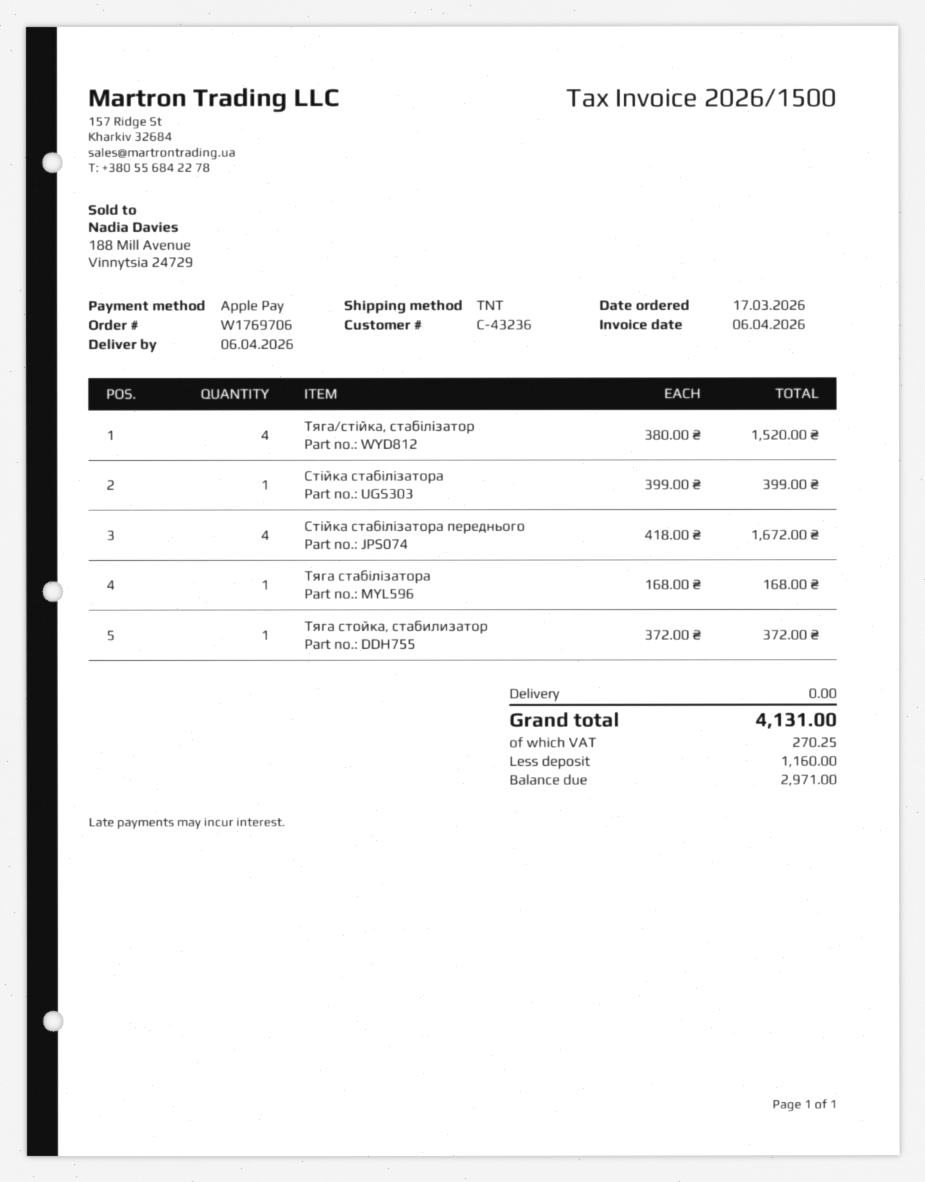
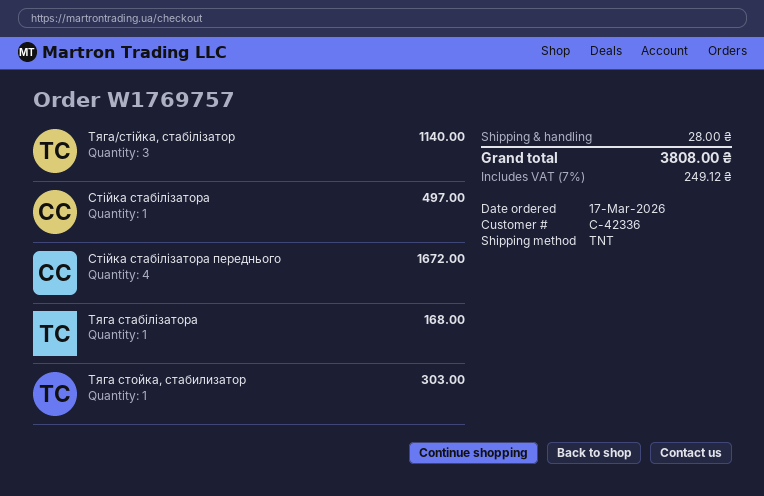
order number: W1769706 -> W1769757
customer number: C-43236 -> C-42336
Тяга/стійка, стабілізатор: 4 for 1520.00 -> 3 for 1140.00
Стійка стабілізатора: 1 for 399.00 -> 1 for 497.00
Тяга стойка, стабилизатор: 1 for 372.00 -> 1 for 303.00
shipping: 0.00 -> 28.00
tax: 270.25 -> 249.12
total: 4131.00 -> 3808.00

